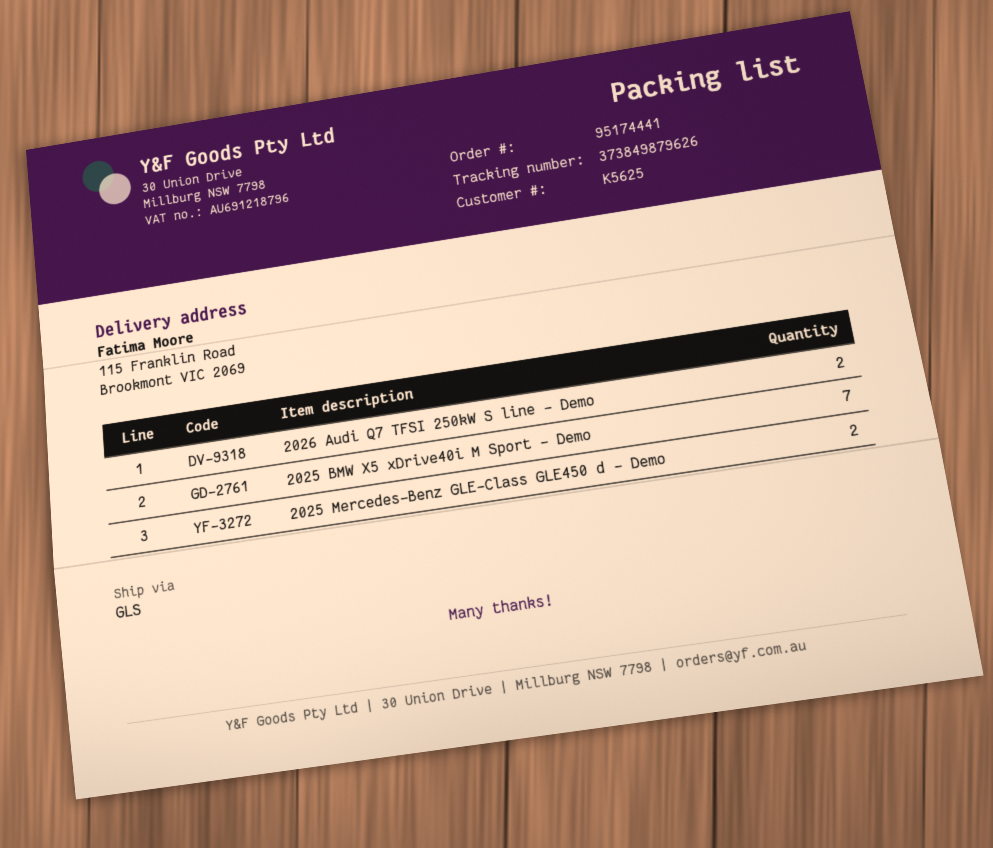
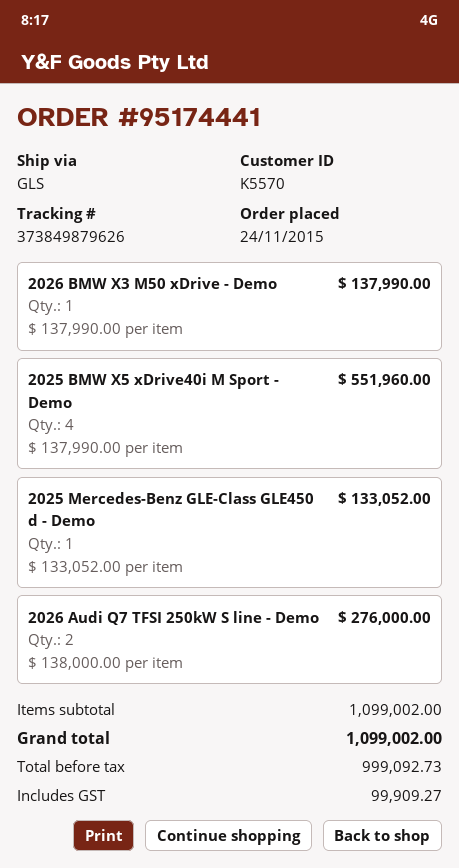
customer number: K5625 -> K5570
2025 BMW X5 xDrive40i M Sport - Demo: 7 -> 4
2025 Mercedes-Benz GLE-Class GLE450 d - Demo: 2 -> 1
2026 BMW X3 M50 xDrive - Demo: none -> 1

